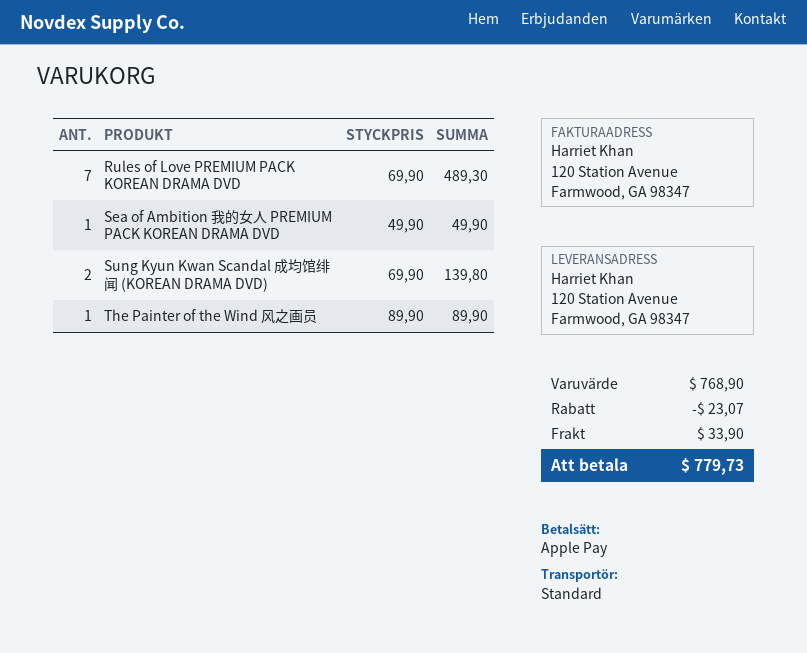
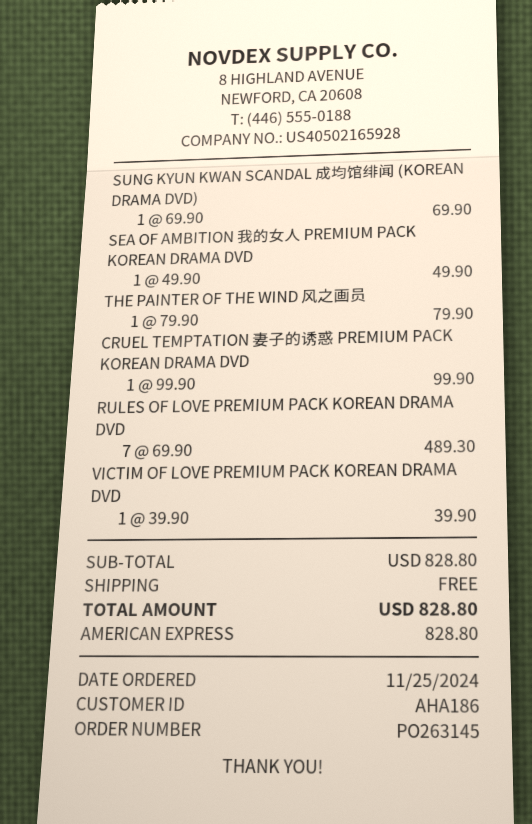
payment method: Apple Pay -> American Express
Sung Kyun Kwan Scandal 成均馆绯闻 (KOREAN DRAMA DVD): 2 x 69.90 = 139.80 -> 1 x 69.90 = 69.90
The Painter of the Wind 风之画员: 1 x 89.90 = 89.90 -> 1 x 79.90 = 79.90
CRUEL TEMPTATION 妻子的诱惑 PREMIUM PACK KOREAN DRAMA DVD: none -> 1 x 99.90 = 99.90
VICTIM OF LOVE PREMIUM PACK KOREAN DRAMA DVD: none -> 1 x 39.90 = 39.90
subtotal: 768.90 -> 828.80
discount: 23.07 -> none
shipping: 33.90 -> 0.00
total: 779.73 -> 828.80

